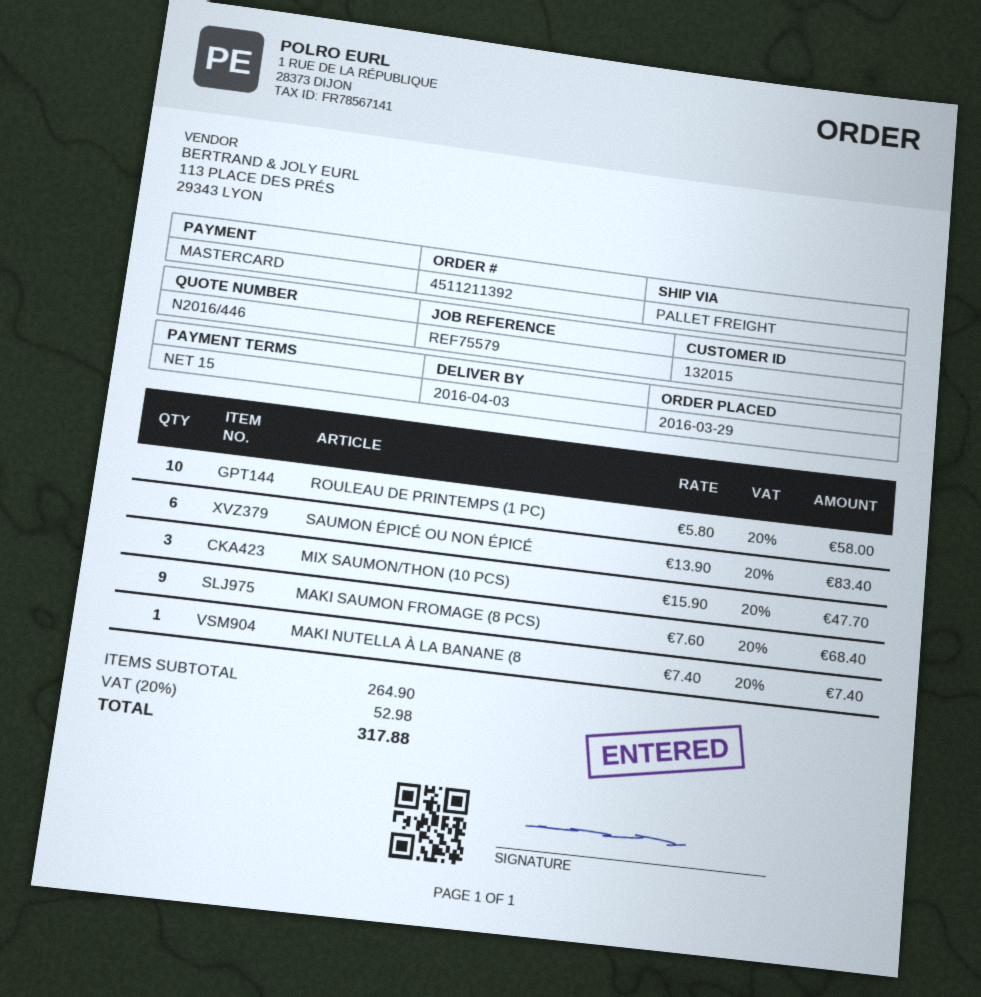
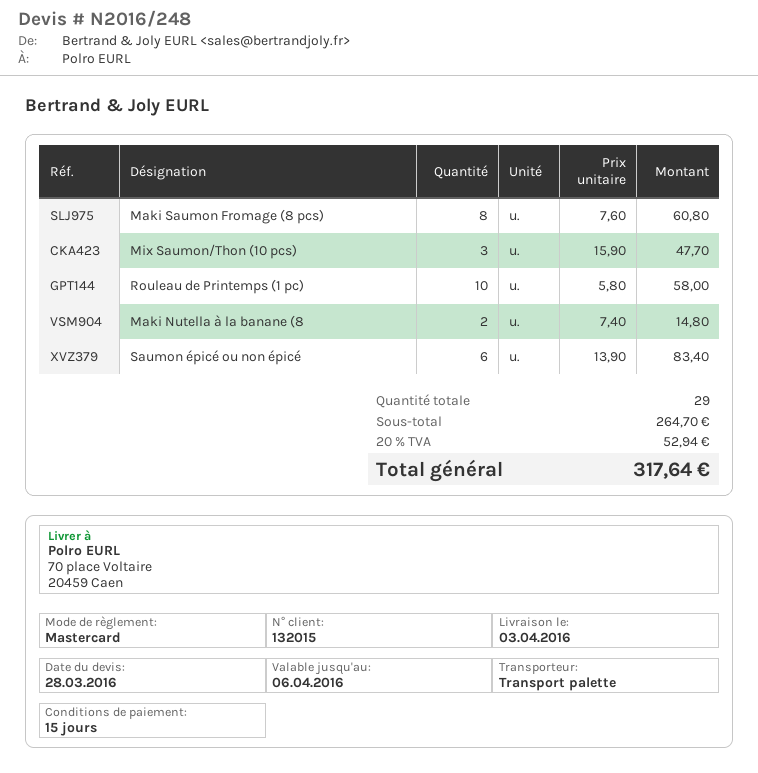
quote number: N2016/446 -> N2016/248
MAKI SAUMON FROMAGE (8 PCS): 9 x 7.60 = 68.40 -> 8 x 7.60 = 60.80
MAKI NUTELLA À LA BANANE (8: 1 x 7.40 = 7.40 -> 2 x 7.40 = 14.80
subtotal: 264.90 -> 264.70
tax: 20% = 52.98 -> 20% = 52.94
total: 317.88 -> 317.64

